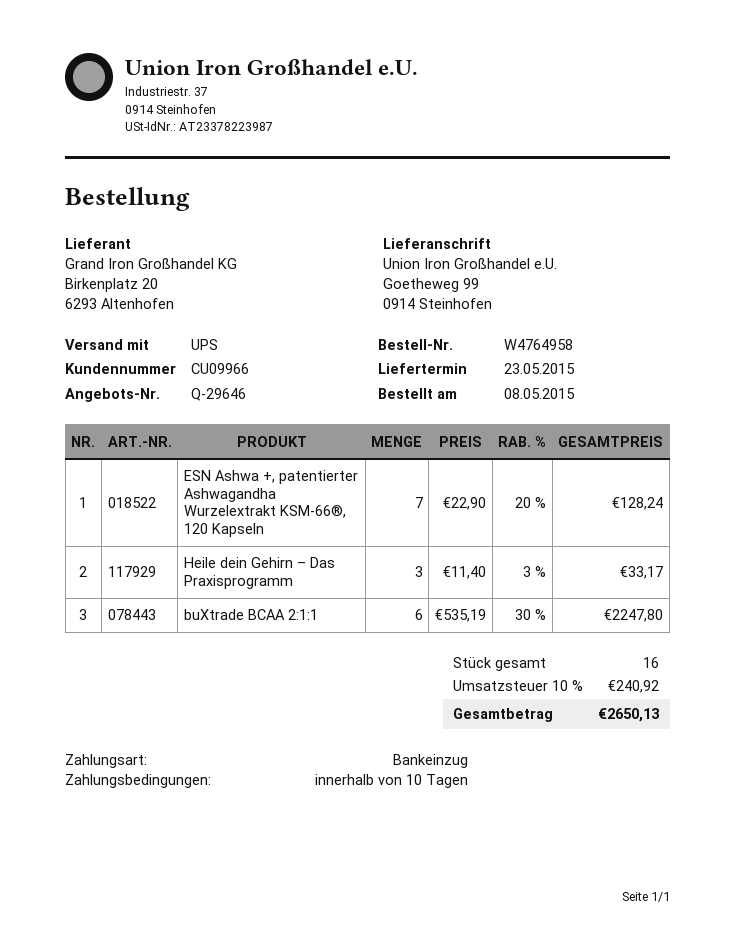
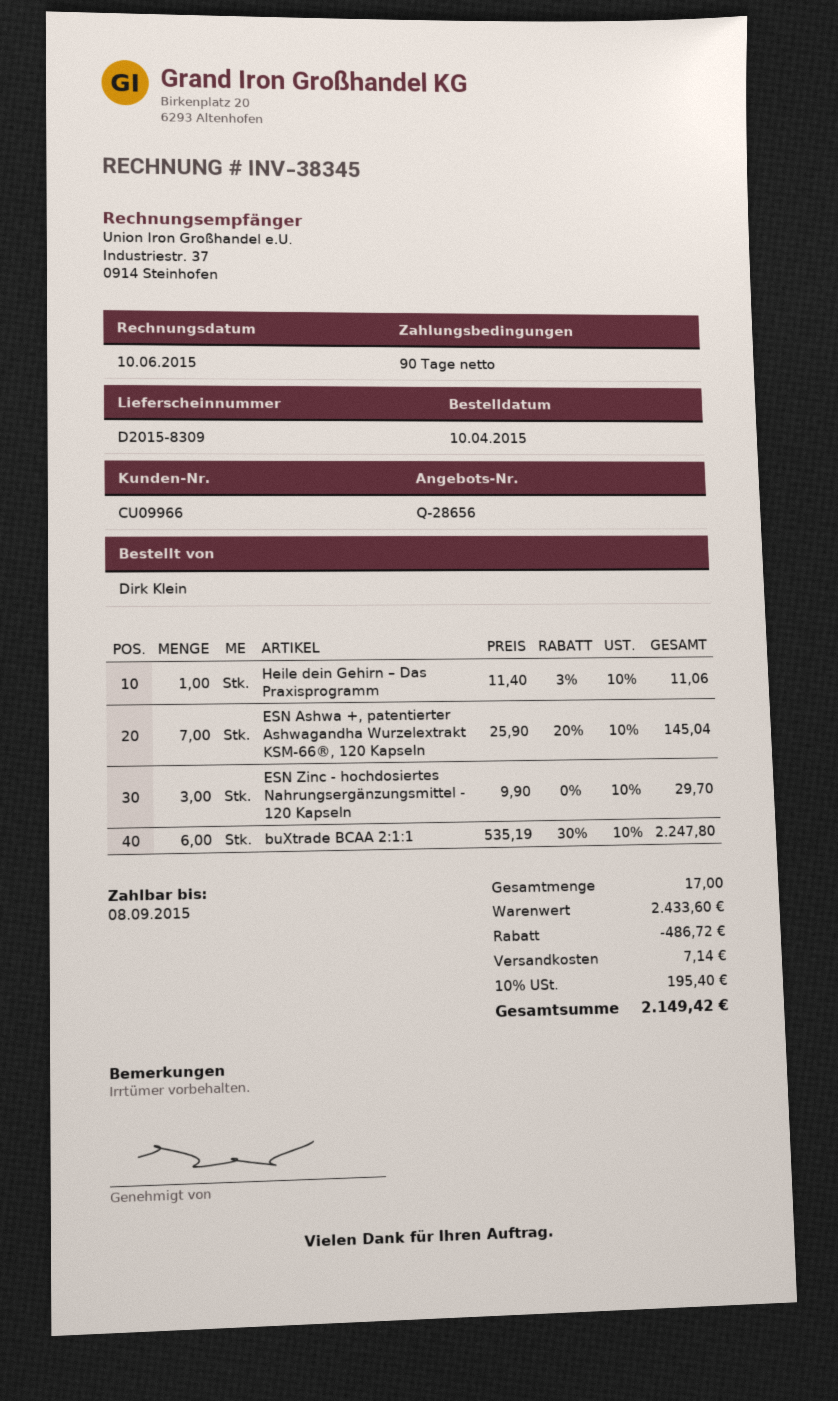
quote number: Q-29646 -> Q-28656
order date: 2015-05-08 -> 2015-04-10
payment terms: 10 days -> 90 days
ESN Ashwa +, patentierter Ashwagandha Wurzelextrakt KSM-66®, 120 Kapseln: 7 x 22.90 - 20% = 128.24 -> 7 x 25.90 - 20% = 145.04
Heile dein Gehirn – Das Praxisprogramm: 3 x 11.40 - 3% = 33.17 -> 1 x 11.40 - 3% = 11.06
ESN Zinc - hochdosiertes Nahrungsergänzungsmittel - 120 Kapseln: none -> 3 x 9.90 = 29.70
total quantity: 16 -> 17
discount: none -> 486.72
shipping: none -> 7.14
tax: 10% = 240.92 -> 10% = 195.40
total: 2650.13 -> 2149.42

